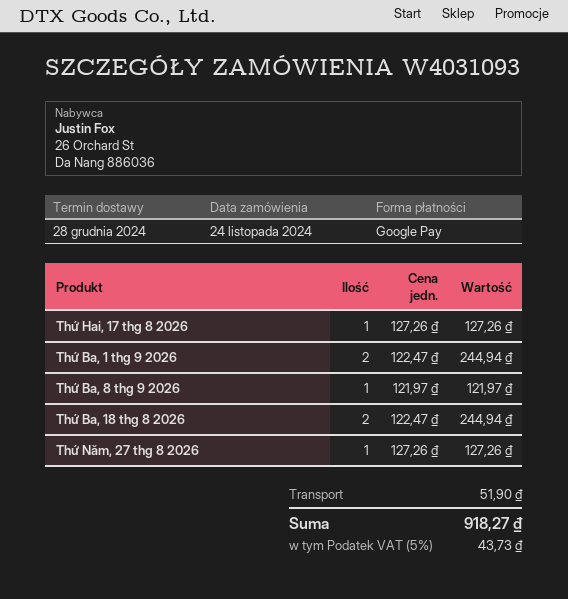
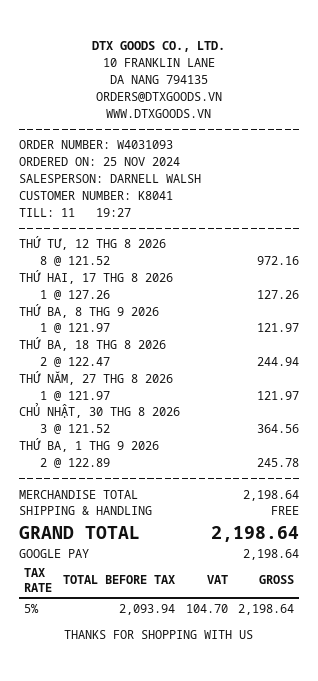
order date: 2024-11-24 -> 2024-11-25
Thứ Ba, 1 thg 9 2026: 2 x 122.47 = 244.94 -> 2 x 122.89 = 245.78
Thứ Năm, 27 thg 8 2026: 1 x 127.26 = 127.26 -> 1 x 121.97 = 121.97
THỨ TƯ, 12 THG 8 2026: none -> 8 x 121.52 = 972.16
CHỦ NHẬT, 30 THG 8 2026: none -> 3 x 121.52 = 364.56
shipping: 51.90 -> 0.00
tax: 5% = 43.73 -> 5% = 104.70
total: 918.27 -> 2198.64

